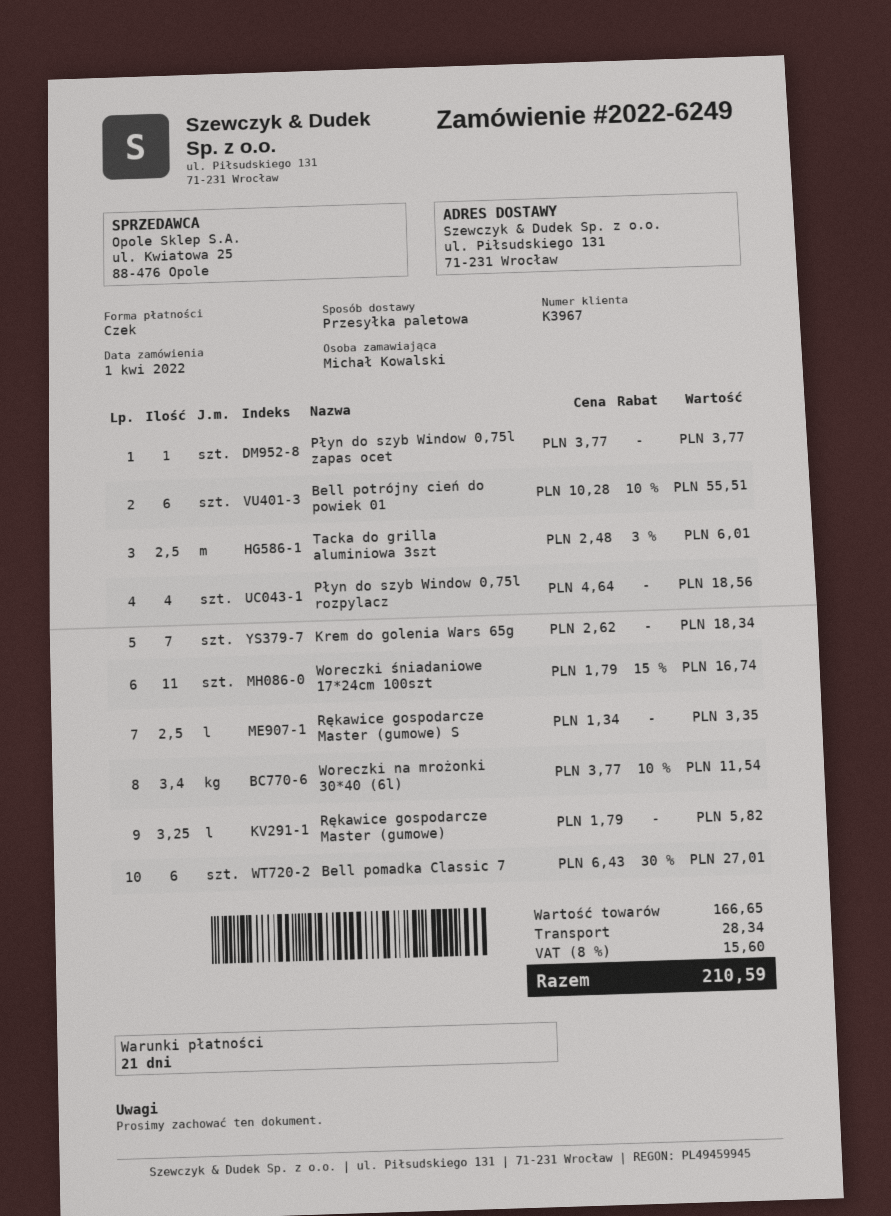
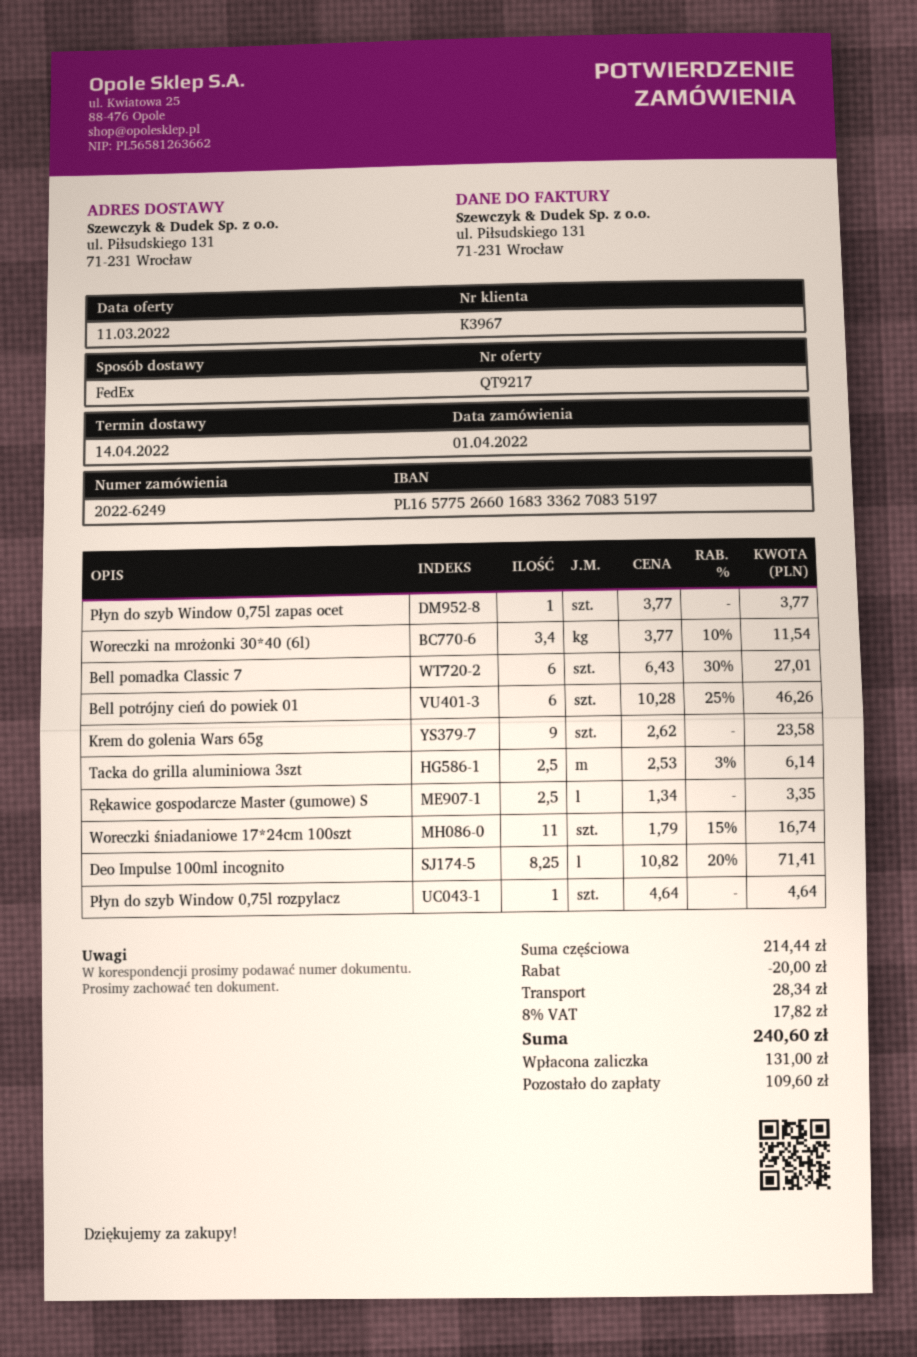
shipping method: pallet freight -> FedEx
Bell potrójny cień do powiek 01: 6 x 10.28 - 10% = 55.51 -> 6 x 10.28 - 25% = 46.26
Tacka do grilla aluminiowa 3szt: 2.5 x 2.48 - 3% = 6.01 -> 2.5 x 2.53 - 3% = 6.14
Płyn do szyb Window 0,75l rozpylacz: 4 x 4.64 = 18.56 -> 1 x 4.64 = 4.64
Krem do golenia Wars 65g: 7 x 2.62 = 18.34 -> 9 x 2.62 = 23.58
Rękawice gospodarcze Master (gumowe): 3.25 x 1.79 = 5.82 -> none
Deo Impulse 100ml incognito: none -> 8.25 x 10.82 - 20% = 71.41
subtotal: 166.65 -> 214.44
discount: none -> 20.00
tax: 8% = 15.60 -> 8% = 17.82
total: 210.59 -> 240.60

